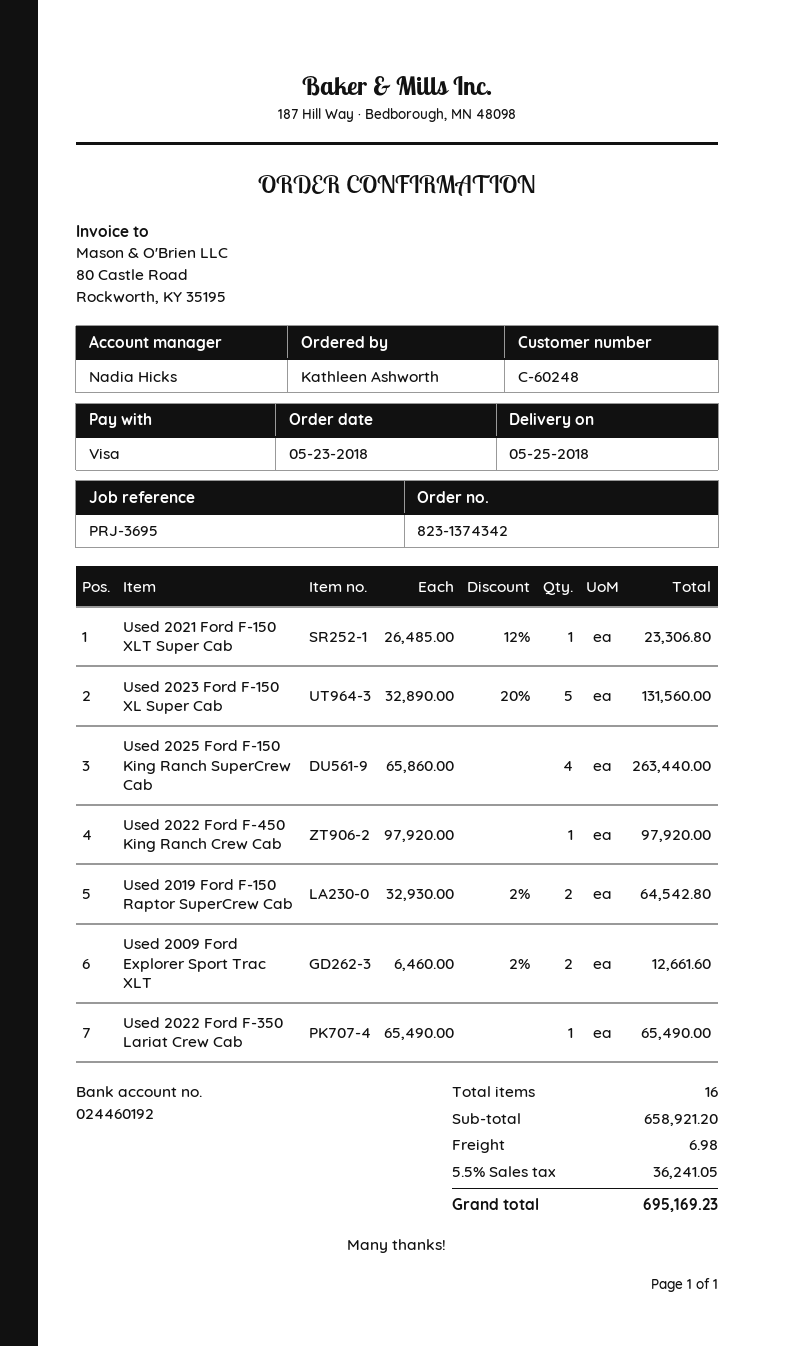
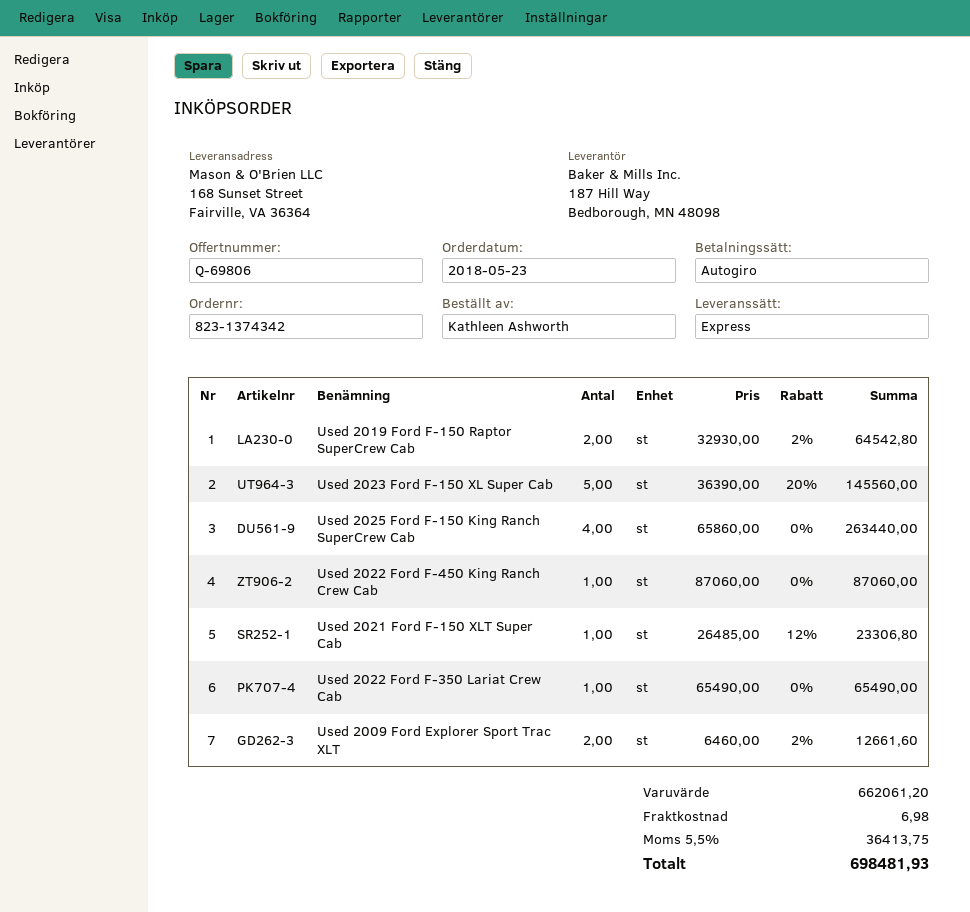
payment method: Visa -> direct debit
Used 2023 Ford F-150 XL Super Cab: 5 x 32890.00 - 20% = 131560.00 -> 5 x 36390.00 - 20% = 145560.00
Used 2022 Ford F-450 King Ranch Crew Cab: 1 x 97920.00 = 97920.00 -> 1 x 87060.00 = 87060.00
subtotal: 658921.20 -> 662061.20
tax: 5.5% = 36241.05 -> 5.5% = 36413.75
total: 695169.23 -> 698481.93

